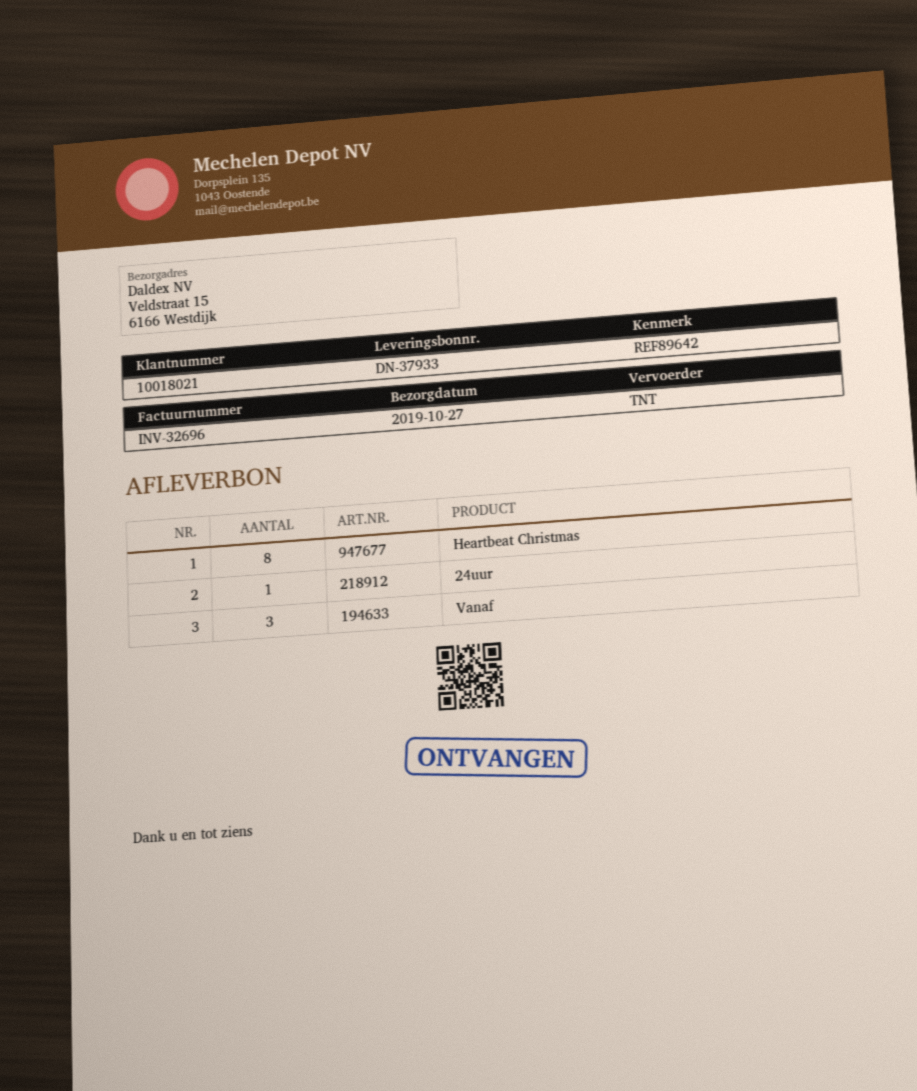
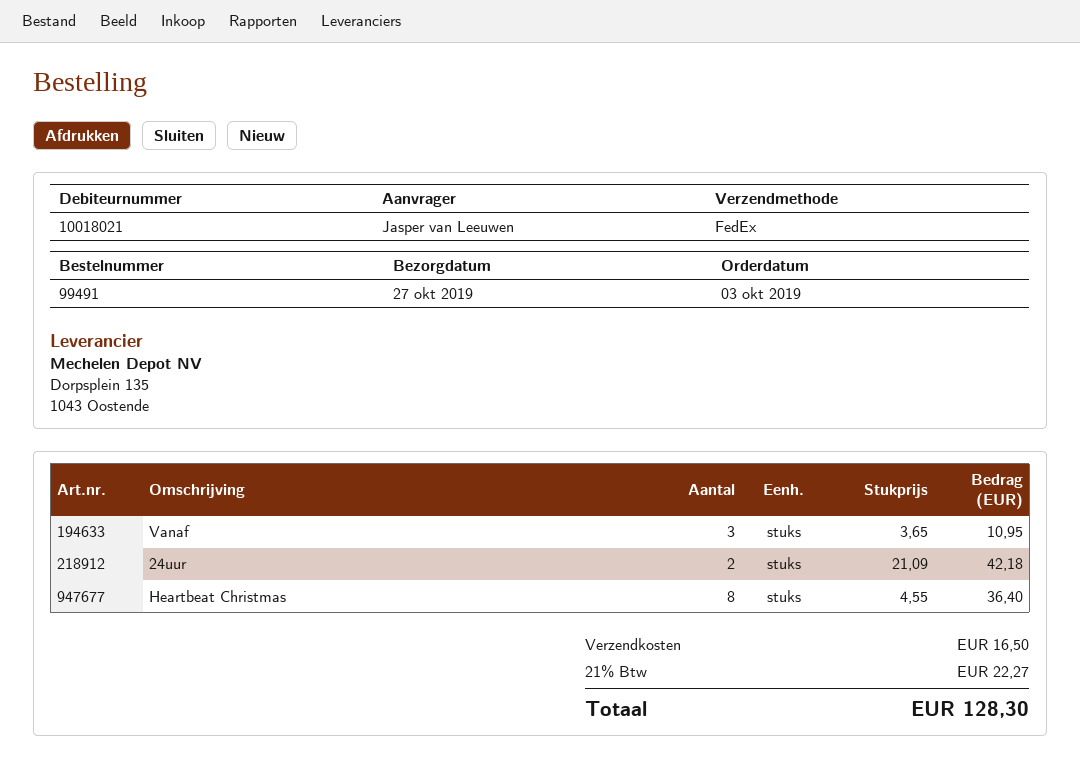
shipping method: TNT -> FedEx
24uur: 1 -> 2

